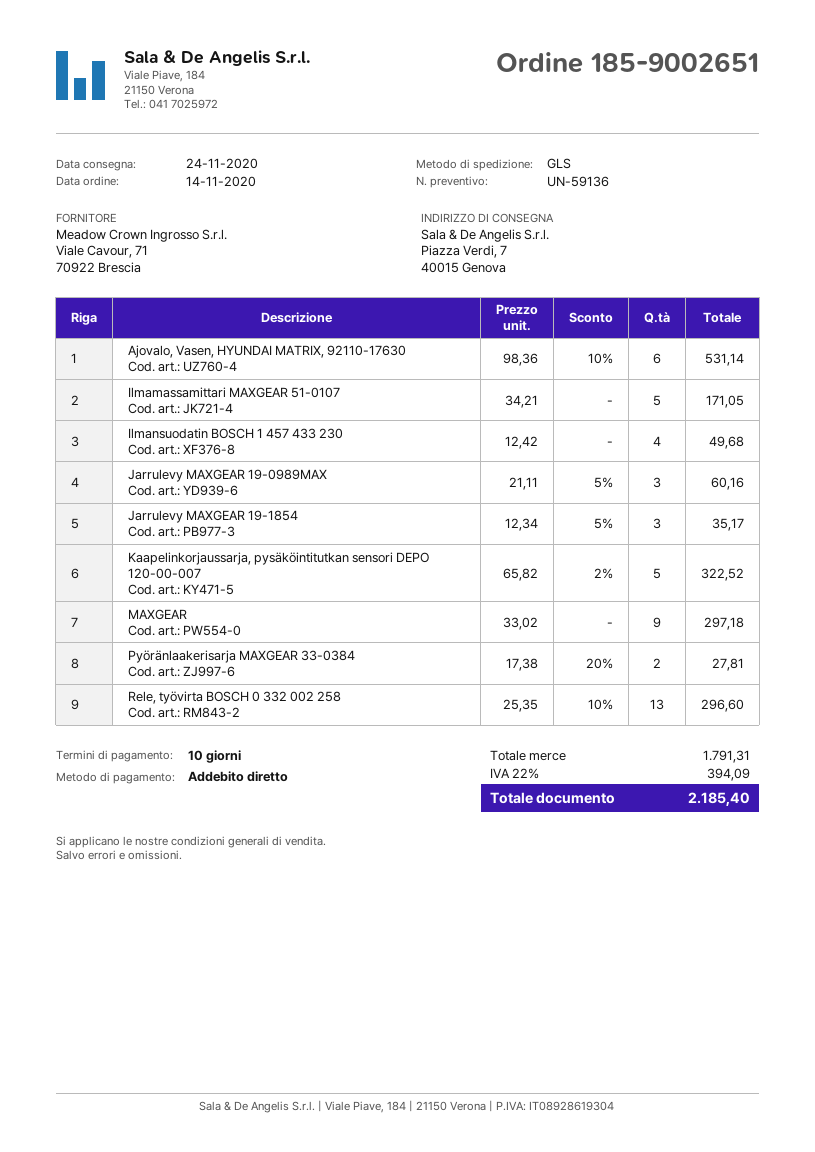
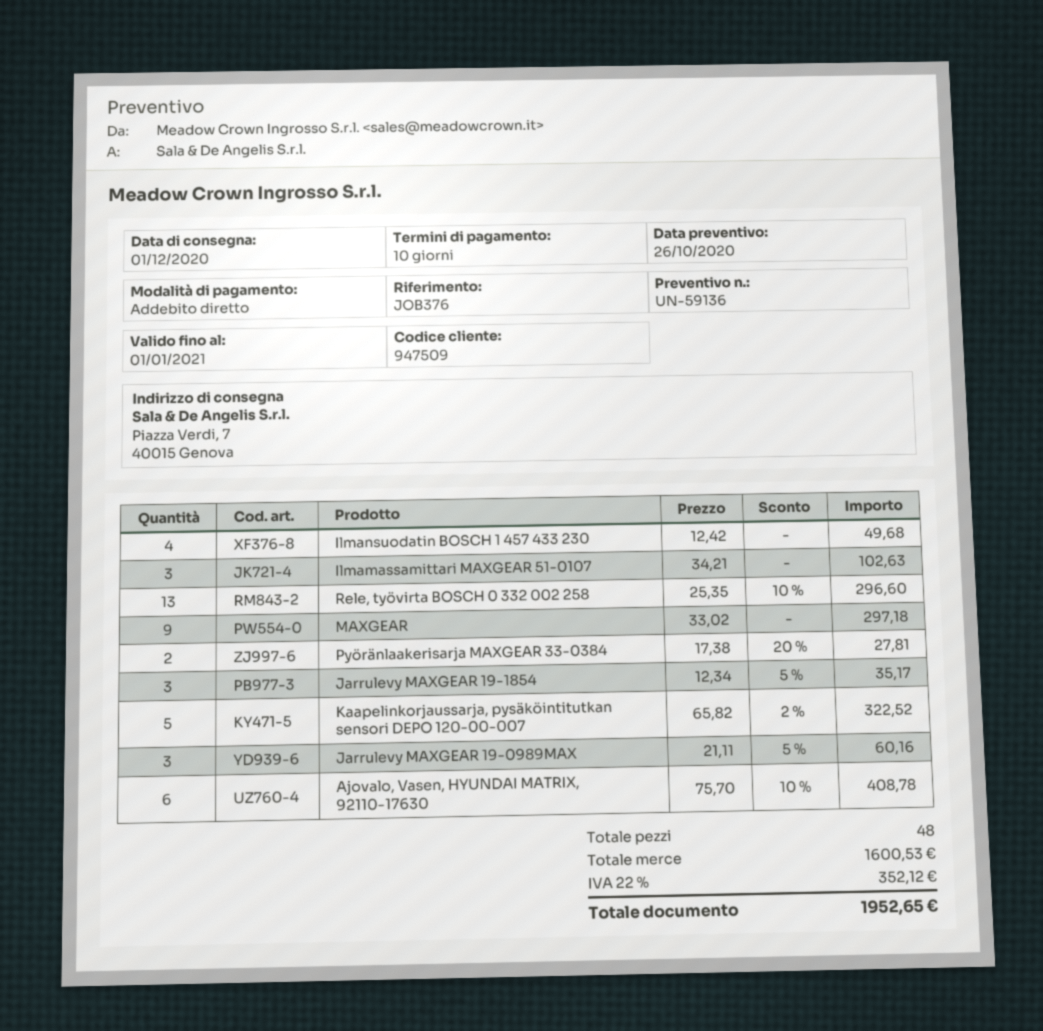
delivery date: 2020-11-24 -> 2020-12-01
Ajovalo, Vasen, HYUNDAI MATRIX, 92110-17630: 6 x 98.36 - 10% = 531.14 -> 6 x 75.70 - 10% = 408.78
Ilmamassamittari MAXGEAR 51-0107: 5 x 34.21 = 171.05 -> 3 x 34.21 = 102.63
subtotal: 1791.31 -> 1600.53
tax: 22% = 394.09 -> 22% = 352.12
total: 2185.40 -> 1952.65

